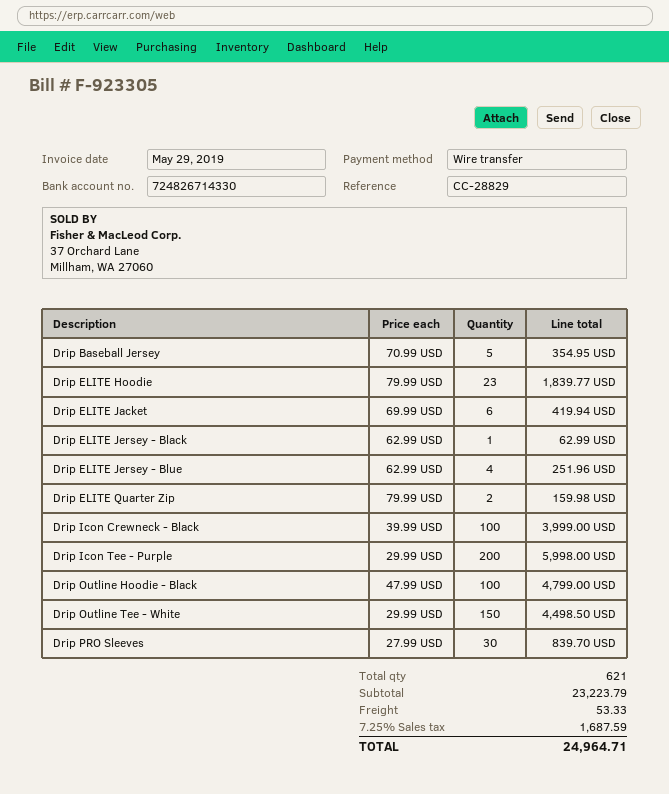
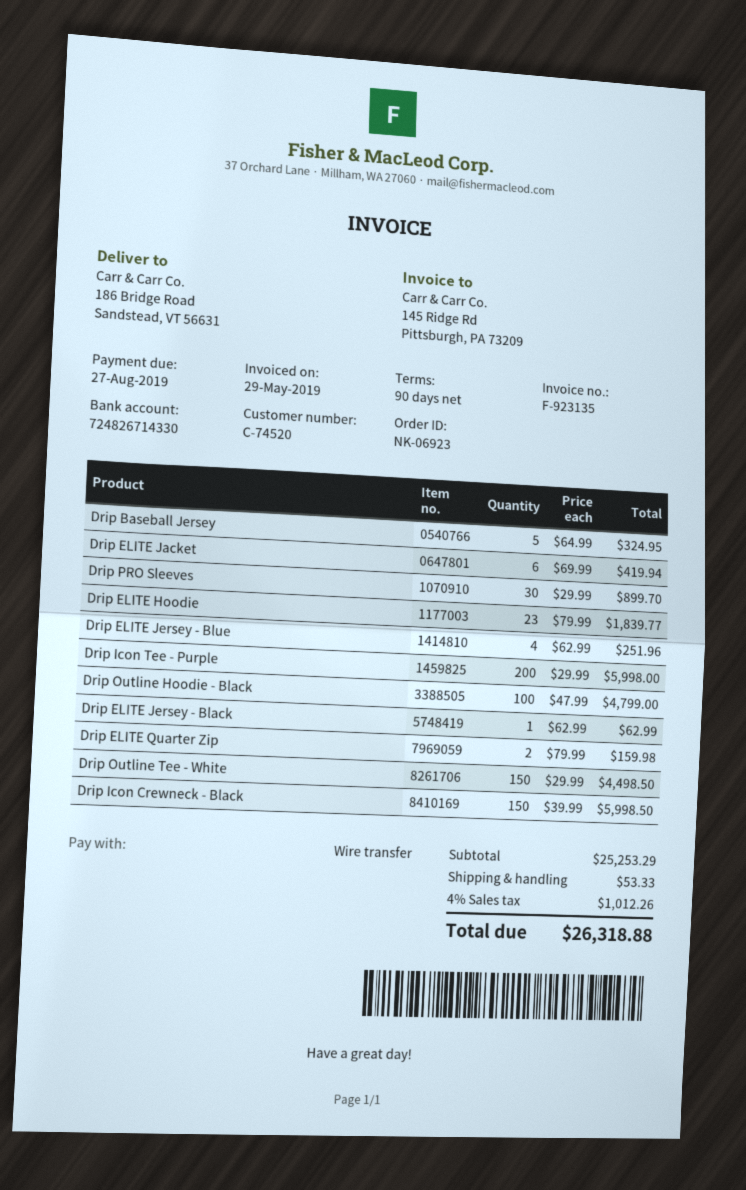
invoice number: F-923305 -> F-923135
Drip Baseball Jersey: 5 x 70.99 = 354.95 -> 5 x 64.99 = 324.95
Drip Icon Crewneck - Black: 100 x 39.99 = 3999.00 -> 150 x 39.99 = 5998.50
Drip PRO Sleeves: 30 x 27.99 = 839.70 -> 30 x 29.99 = 899.70
subtotal: 23223.79 -> 25253.29
tax: 7.25% = 1687.59 -> 4% = 1012.26
total: 24964.71 -> 26318.88

